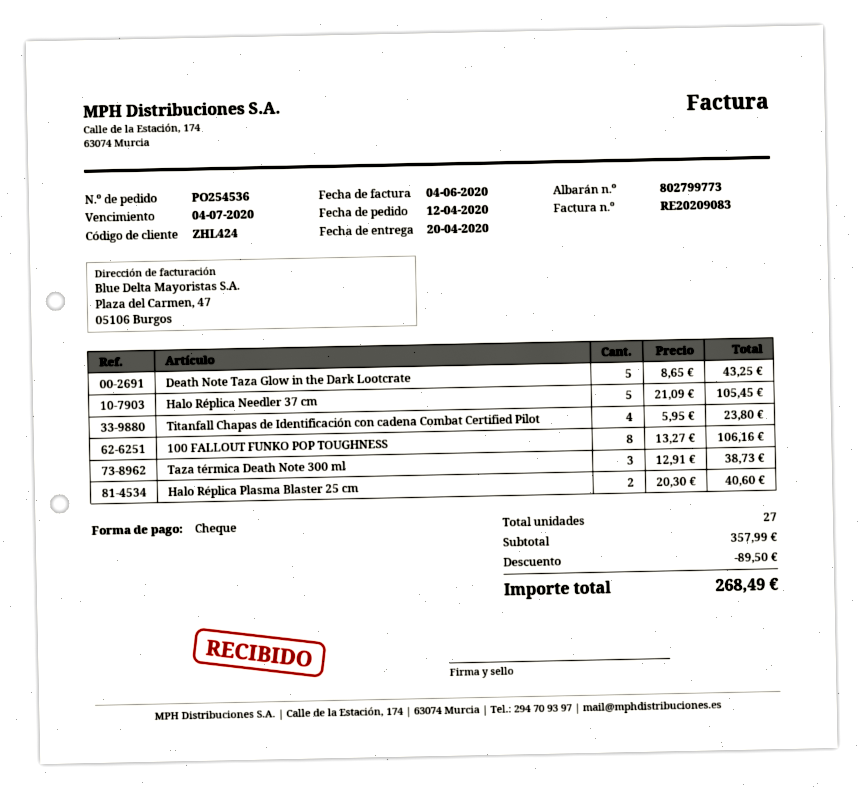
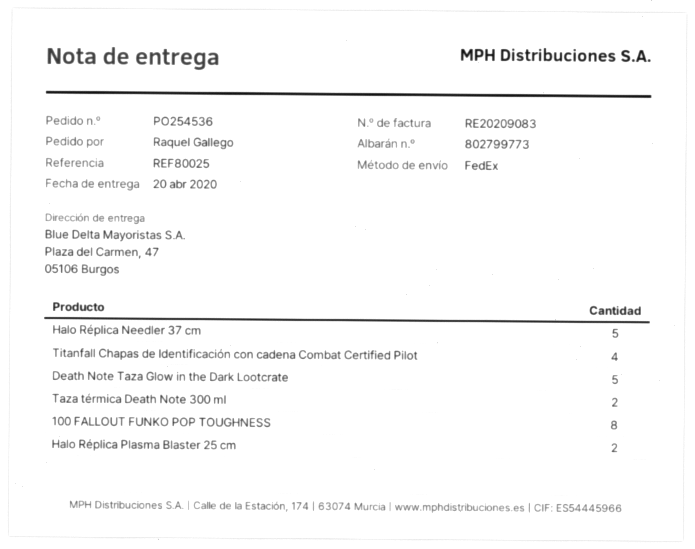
Taza térmica Death Note 300 ml: 3 -> 2

